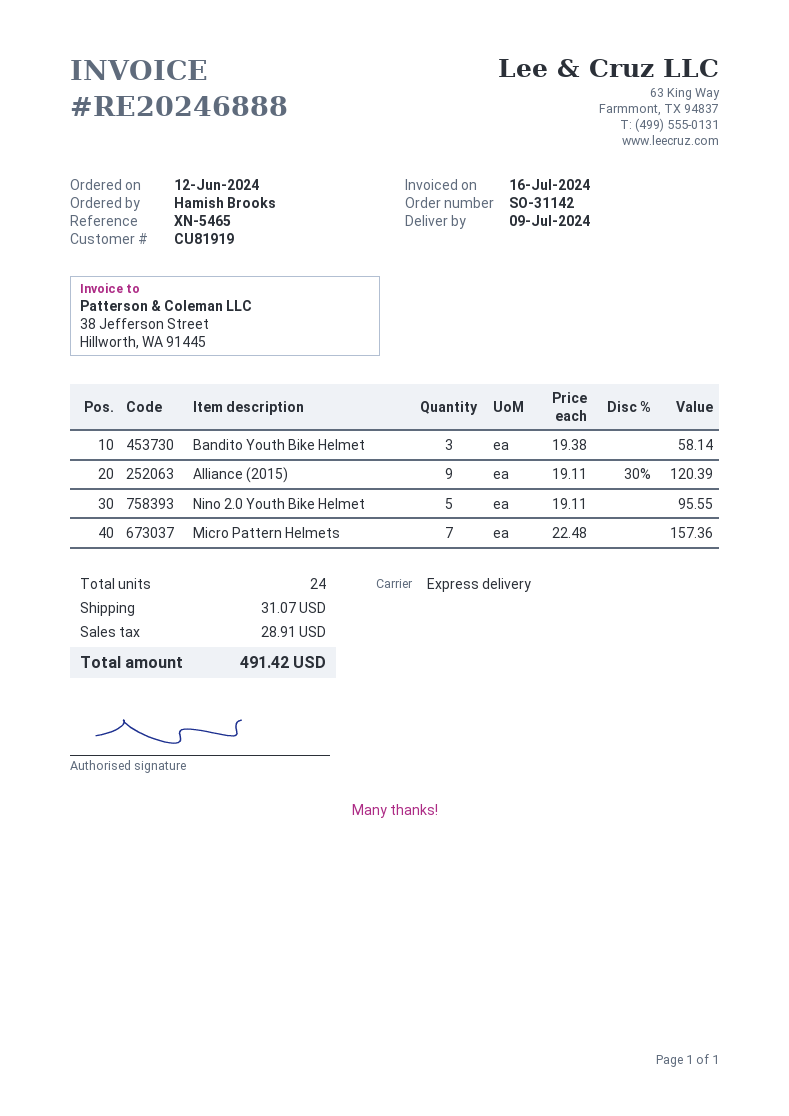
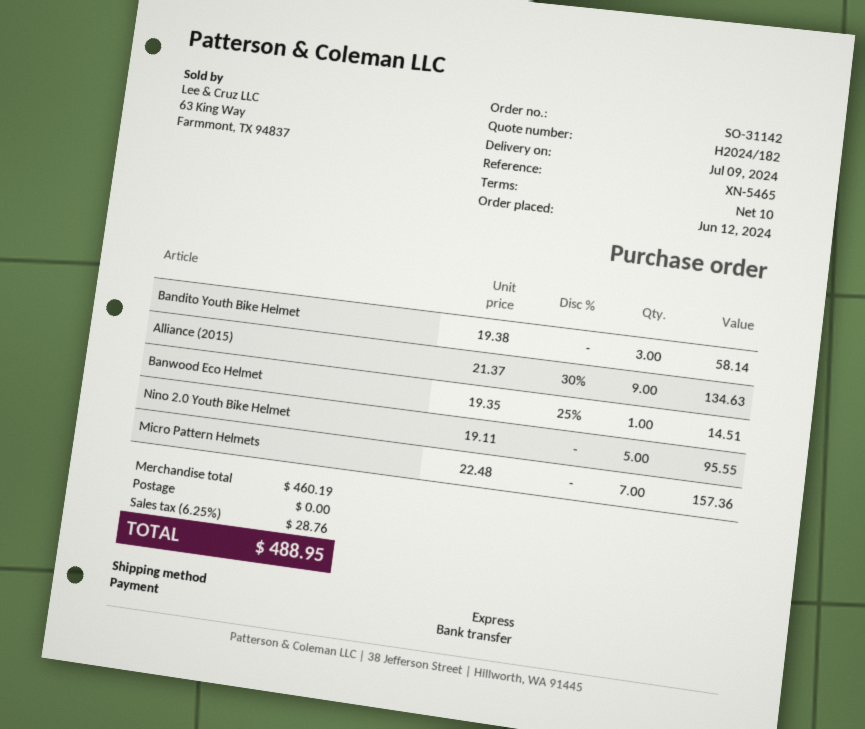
Alliance (2015): 9 x 19.11 - 30% = 120.39 -> 9 x 21.37 - 30% = 134.63
Banwood Eco Helmet: none -> 1 x 19.35 - 25% = 14.51
shipping: 31.07 -> 0.00
tax: 28.91 -> 28.76
total: 491.42 -> 488.95

